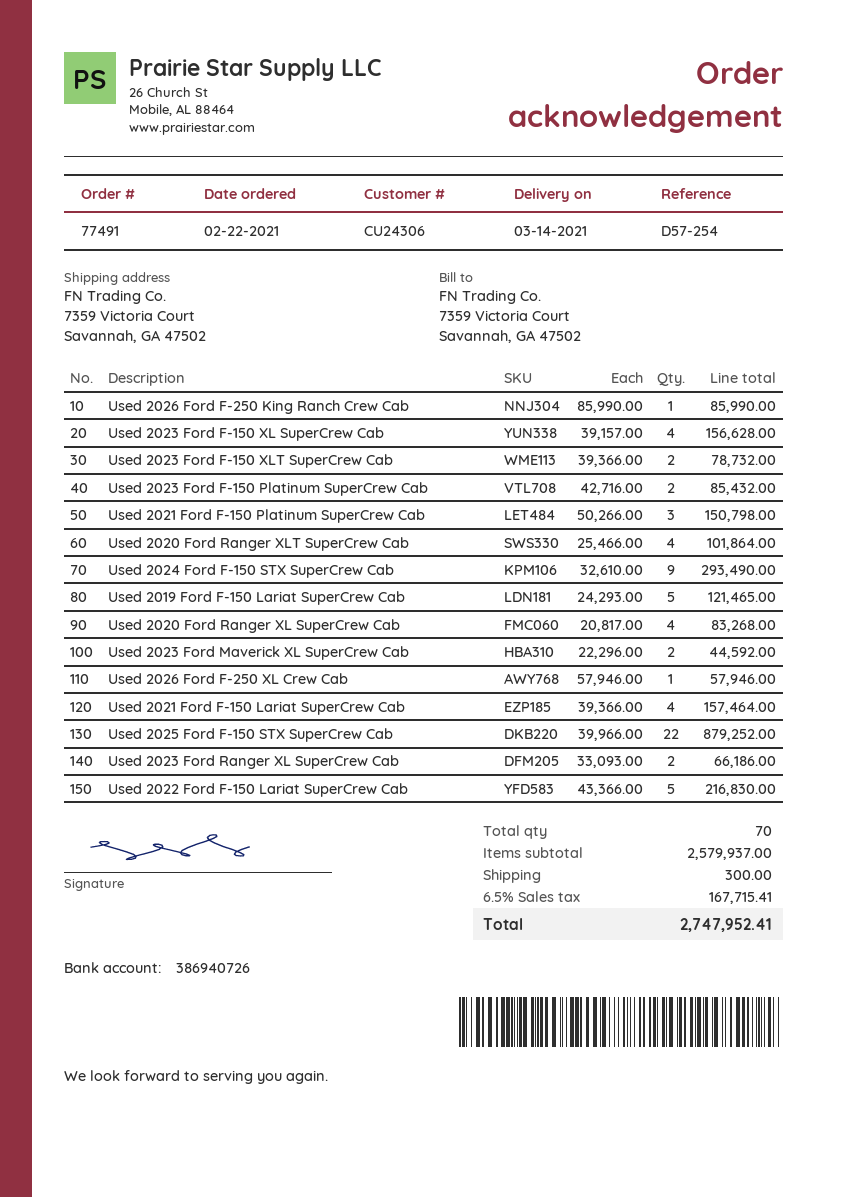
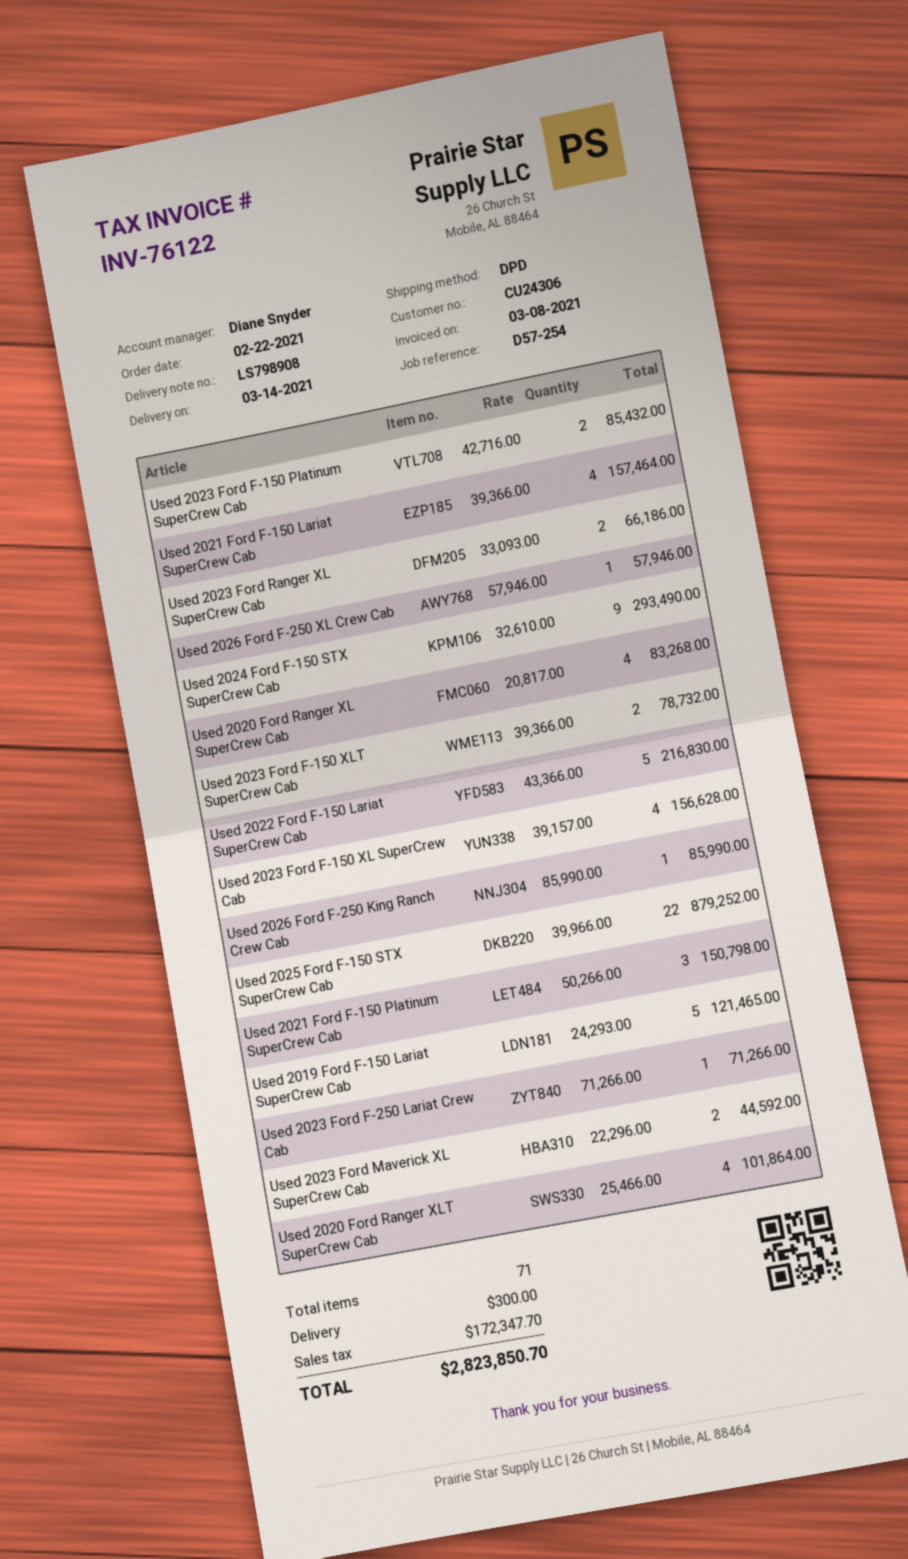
Used 2023 Ford F-250 Lariat Crew Cab: none -> 1 x 71266.00 = 71266.00
total quantity: 70 -> 71
tax: 167715.41 -> 172347.70
total: 2747952.41 -> 2823850.70

